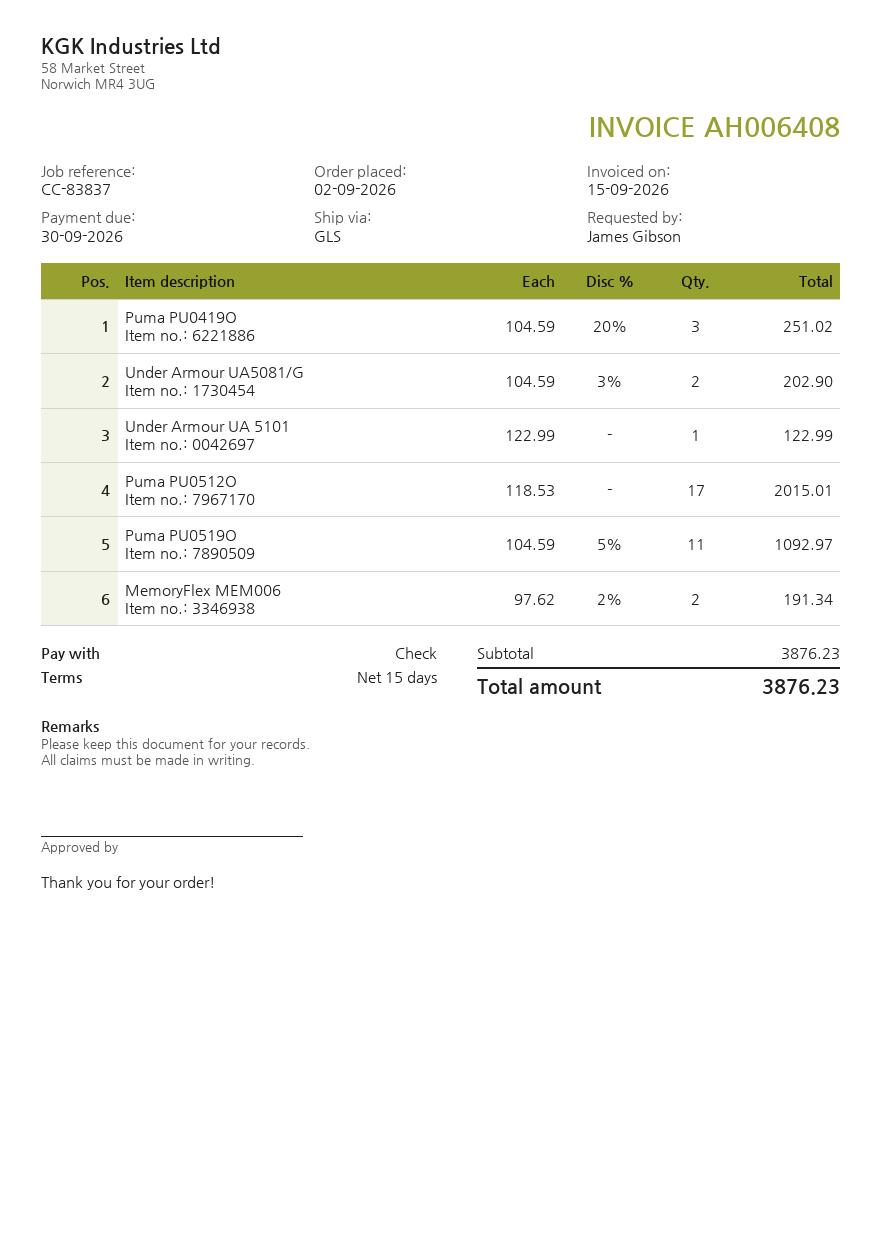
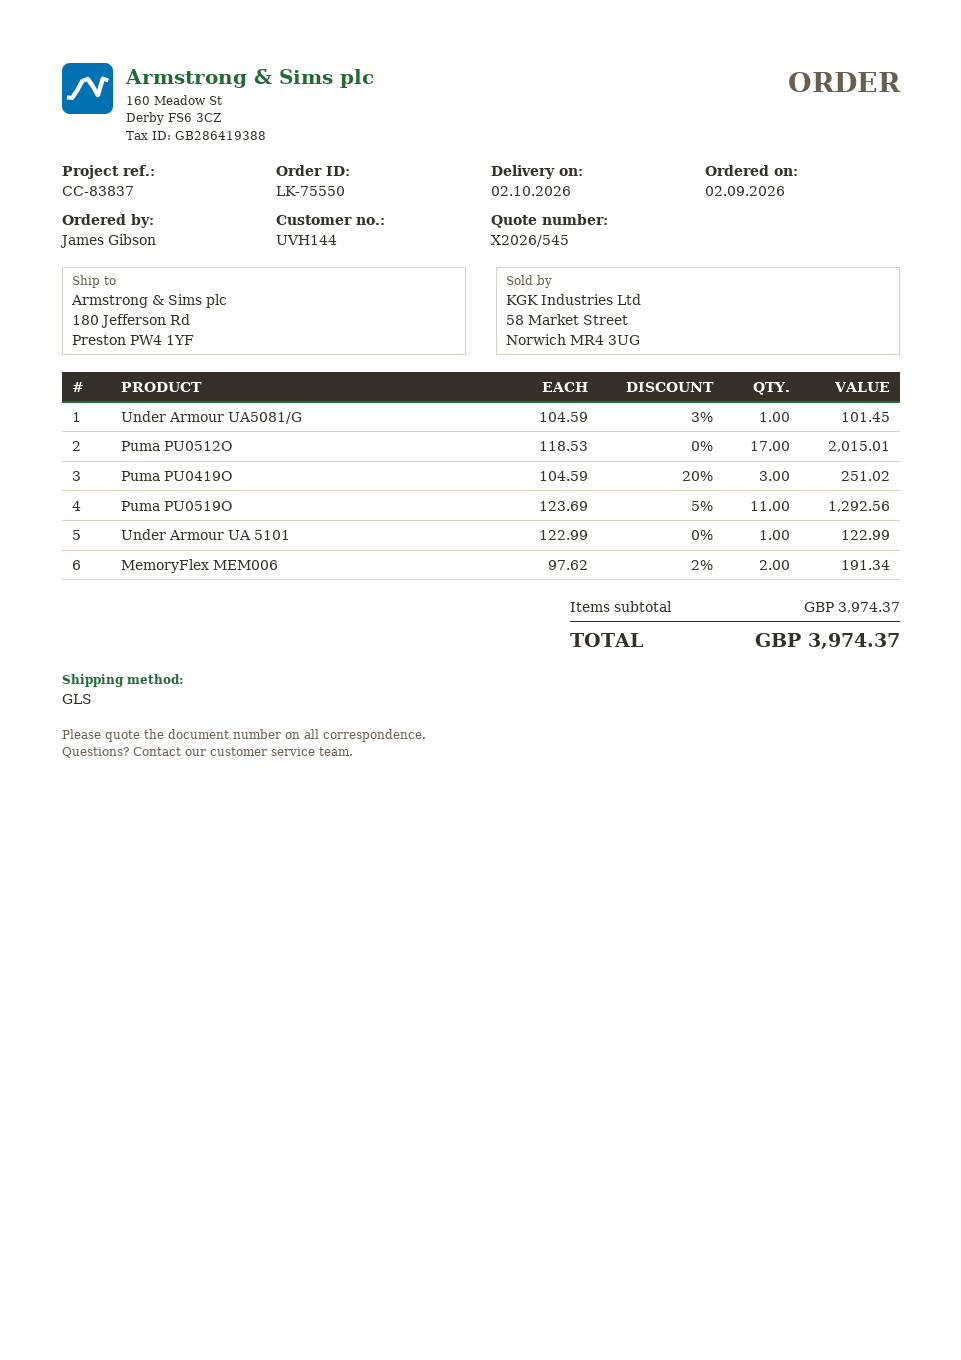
Under Armour UA5081/G: 2 x 104.59 - 3% = 202.90 -> 1 x 104.59 - 3% = 101.45
Puma PU0519O: 11 x 104.59 - 5% = 1092.97 -> 11 x 123.69 - 5% = 1292.56
subtotal: 3876.23 -> 3974.37
total: 3876.23 -> 3974.37

